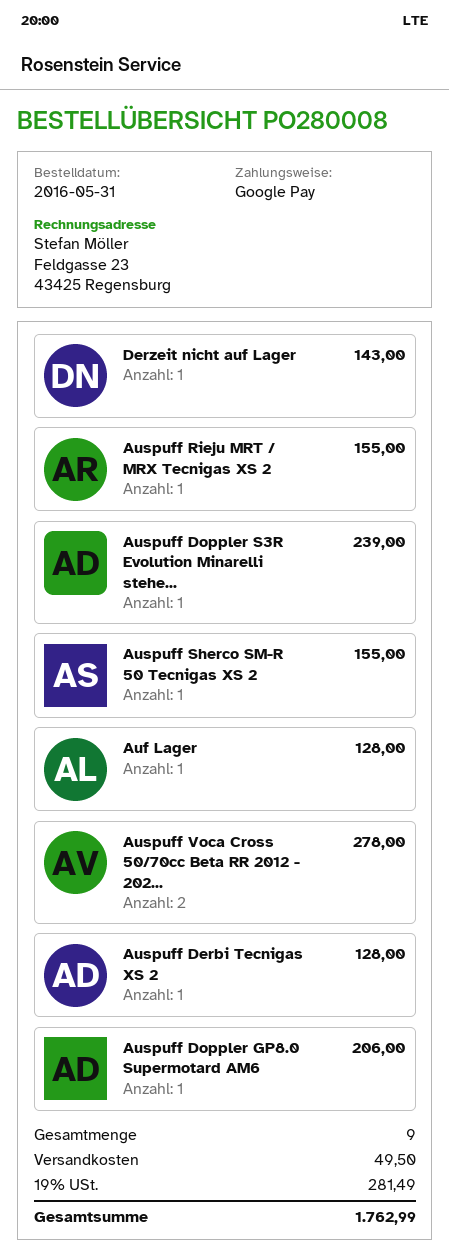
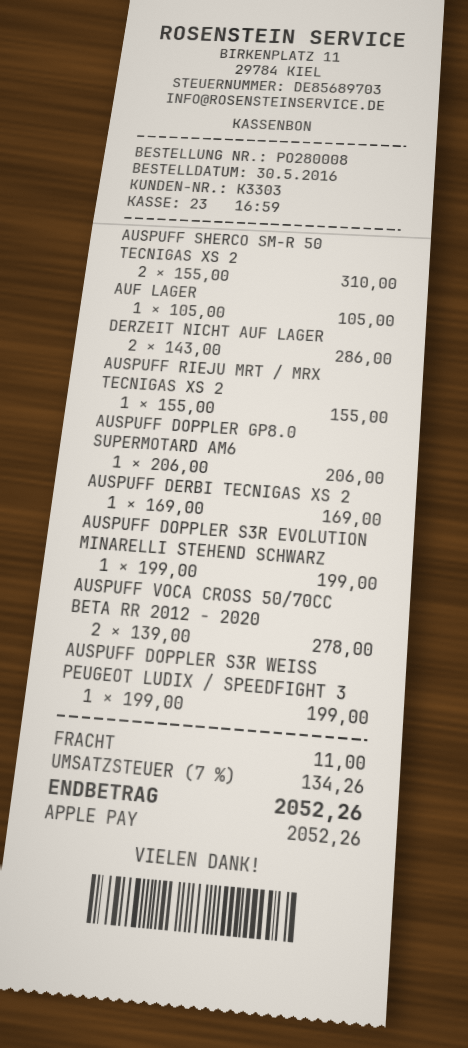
order date: 2016-05-31 -> 2016-05-30
payment method: Google Pay -> Apple Pay
Derzeit nicht auf Lager: 1 for 143.00 -> 2 for 286.00
Auspuff Doppler S3R Evolution Minarelli stehe...: 1 for 239.00 -> 1 for 199.00
Auspuff Sherco SM-R 50 Tecnigas XS 2: 1 for 155.00 -> 2 for 310.00
Auf Lager: 1 for 128.00 -> 1 for 105.00
Auspuff Derbi Tecnigas XS 2: 1 for 128.00 -> 1 for 169.00
AUSPUFF DOPPLER S3R WEISS PEUGEOT LUDIX / SPEEDFIGHT 3: none -> 1 for 199.00
shipping: 49.50 -> 11.00
tax: 19% = 281.49 -> 7% = 134.26
total: 1762.99 -> 2052.26

